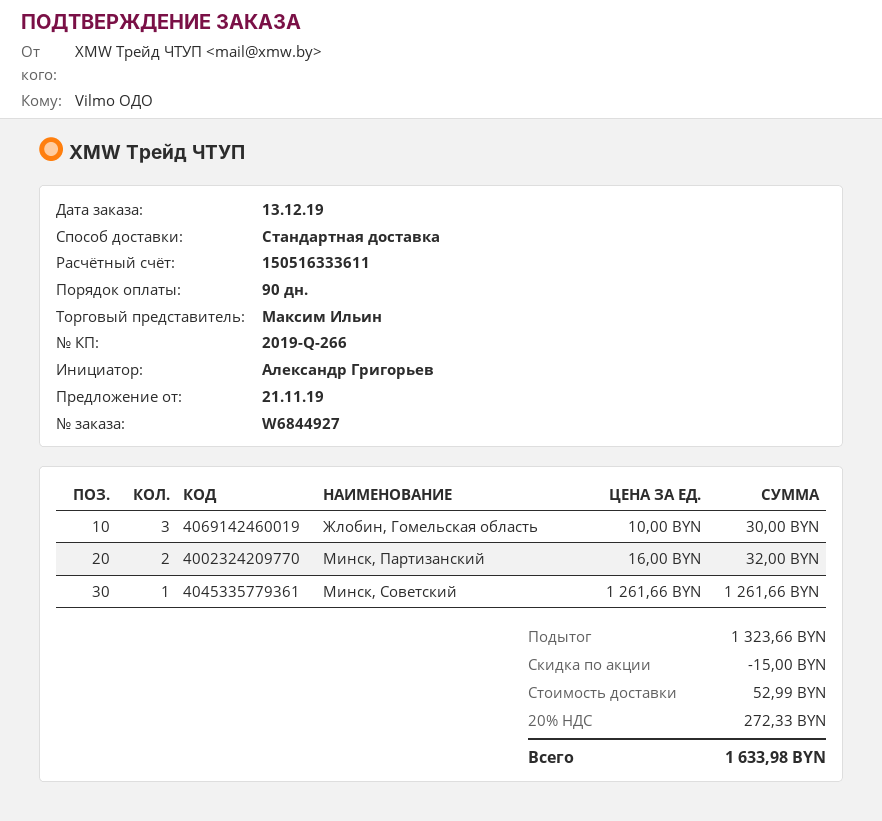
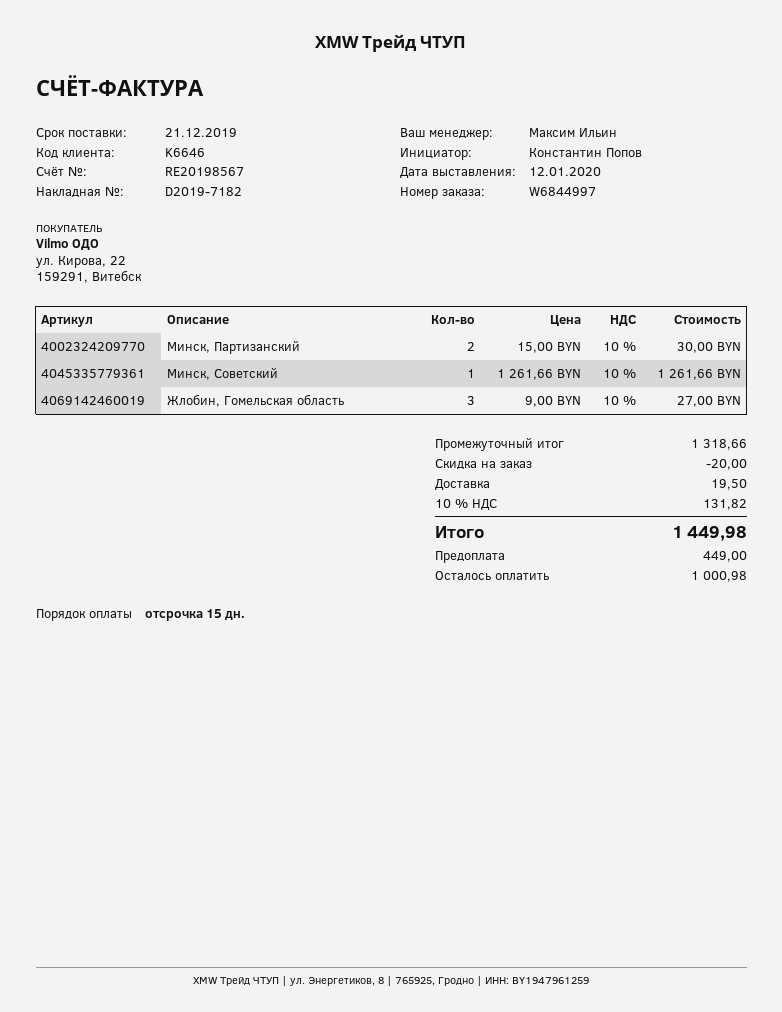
order number: W6844927 -> W6844997
payment terms: 90 days -> 15 days
ordered by: Александр Григорьев -> Константин Попов
Жлобин, Гомельская область: 3 x 10.00 = 30.00 -> 3 x 9.00 = 27.00
Минск, Партизанский: 2 x 16.00 = 32.00 -> 2 x 15.00 = 30.00
subtotal: 1323.66 -> 1318.66
discount: 15.00 -> 20.00
shipping: 52.99 -> 19.50
tax: 20% = 272.33 -> 10% = 131.82
total: 1633.98 -> 1449.98

